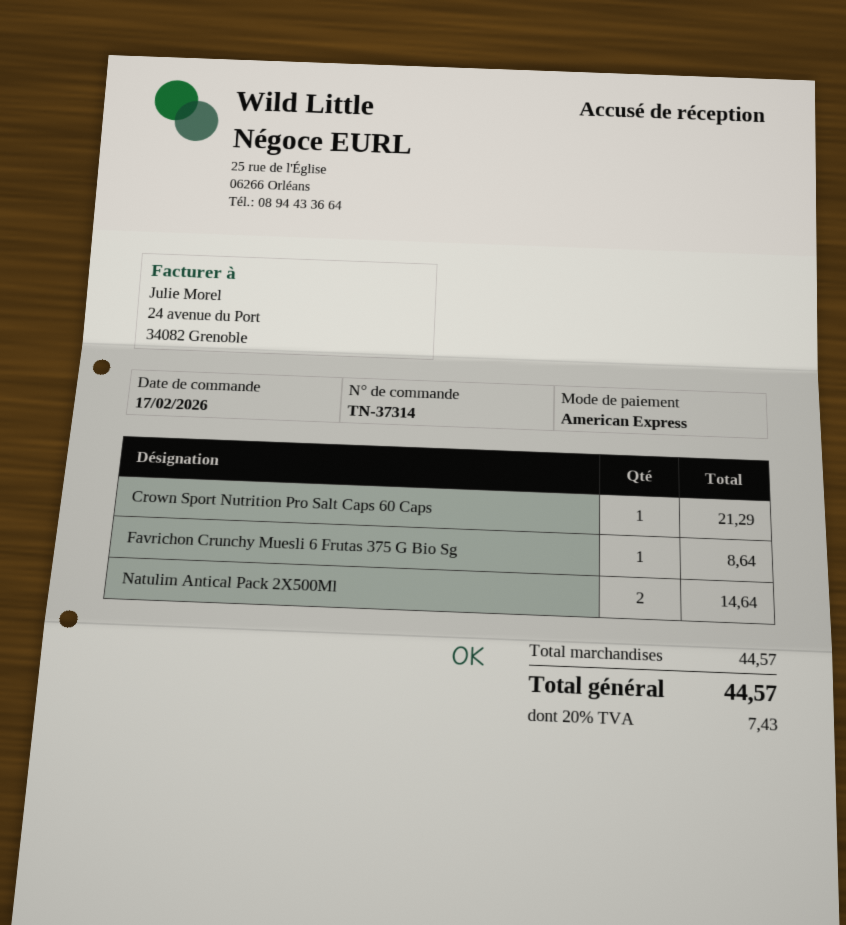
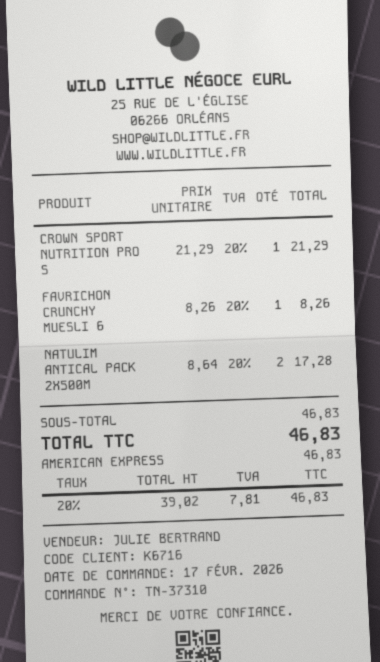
order number: TN-37314 -> TN-37310
Favrichon Crunchy Muesli 6 Frutas 375 G Bio Sg: 1 for 8.64 -> 1 for 8.26
Natulim Antical Pack 2X500Ml: 2 for 14.64 -> 2 for 17.28
subtotal: 44.57 -> 46.83
tax: 20% = 7.43 -> 20% = 7.81
total: 44.57 -> 46.83

